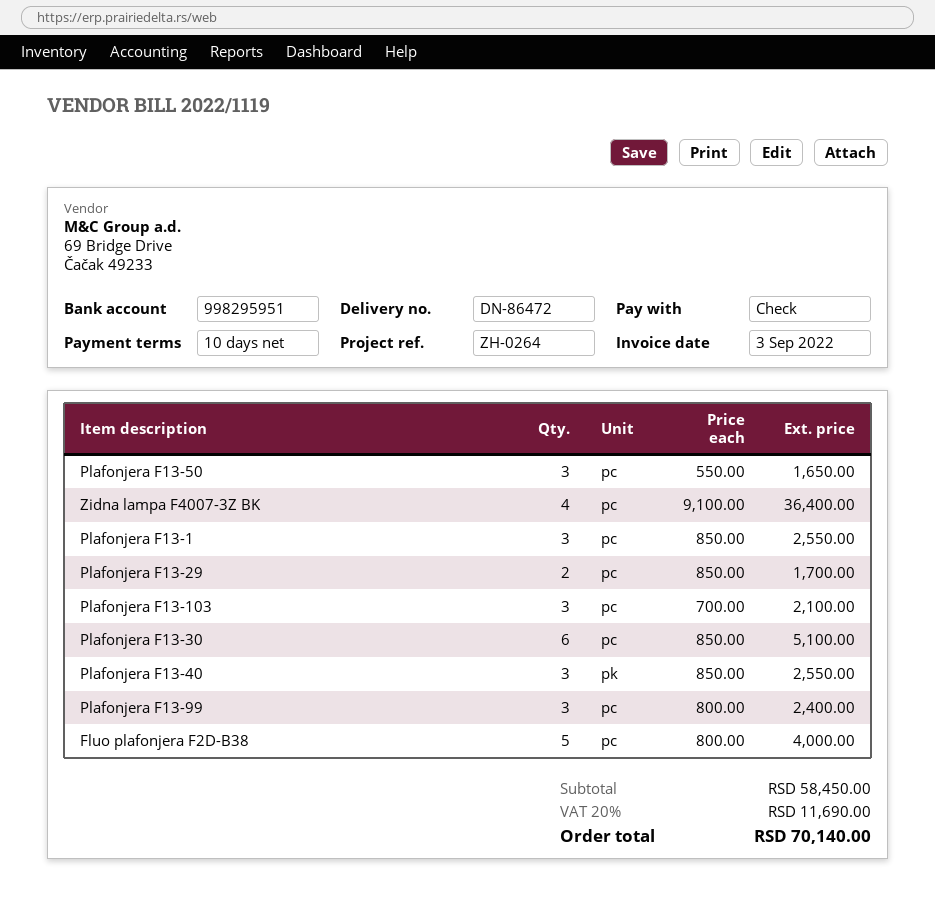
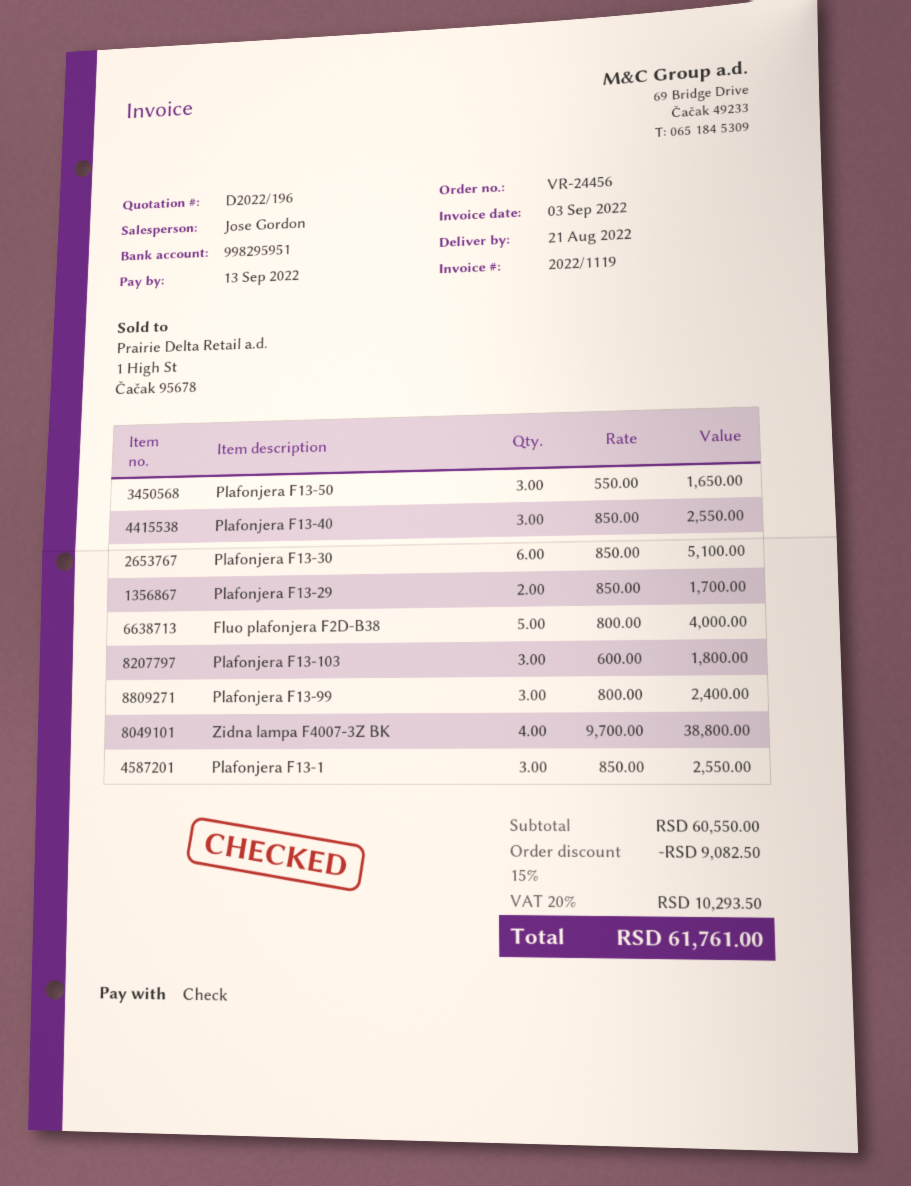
Zidna lampa F4007-3Z BK: 4 x 9100.00 = 36400.00 -> 4 x 9700.00 = 38800.00
Plafonjera F13-103: 3 x 700.00 = 2100.00 -> 3 x 600.00 = 1800.00
subtotal: 58450.00 -> 60550.00
discount: none -> 15% = 9082.50
tax: 20% = 11690.00 -> 20% = 10293.50
total: 70140.00 -> 61761.00

